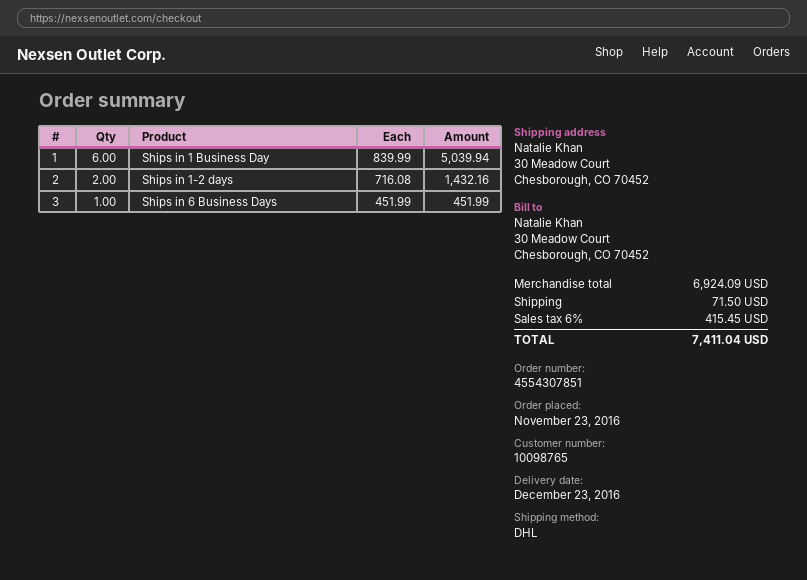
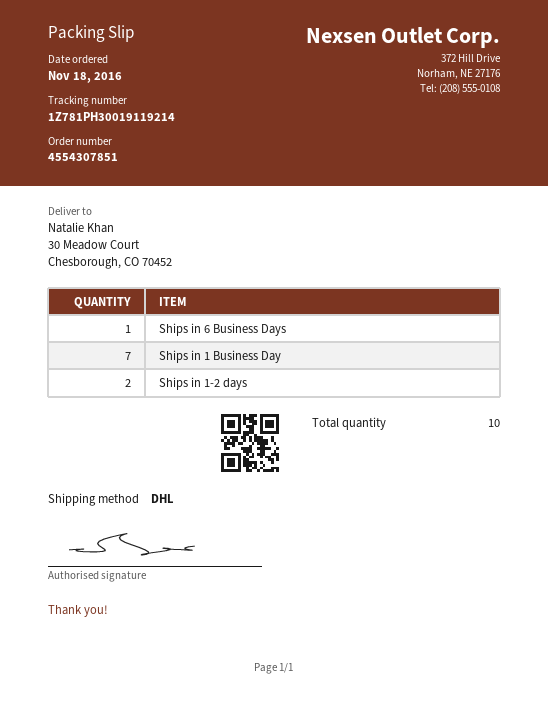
order date: 2016-11-23 -> 2016-11-18
Ships in 1 Business Day: 6 -> 7

